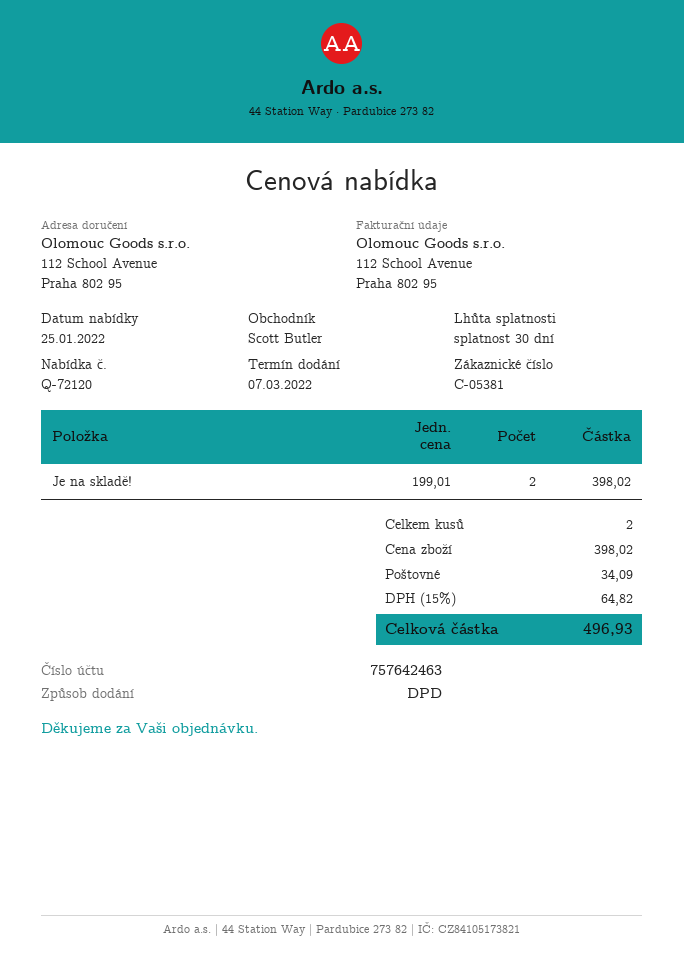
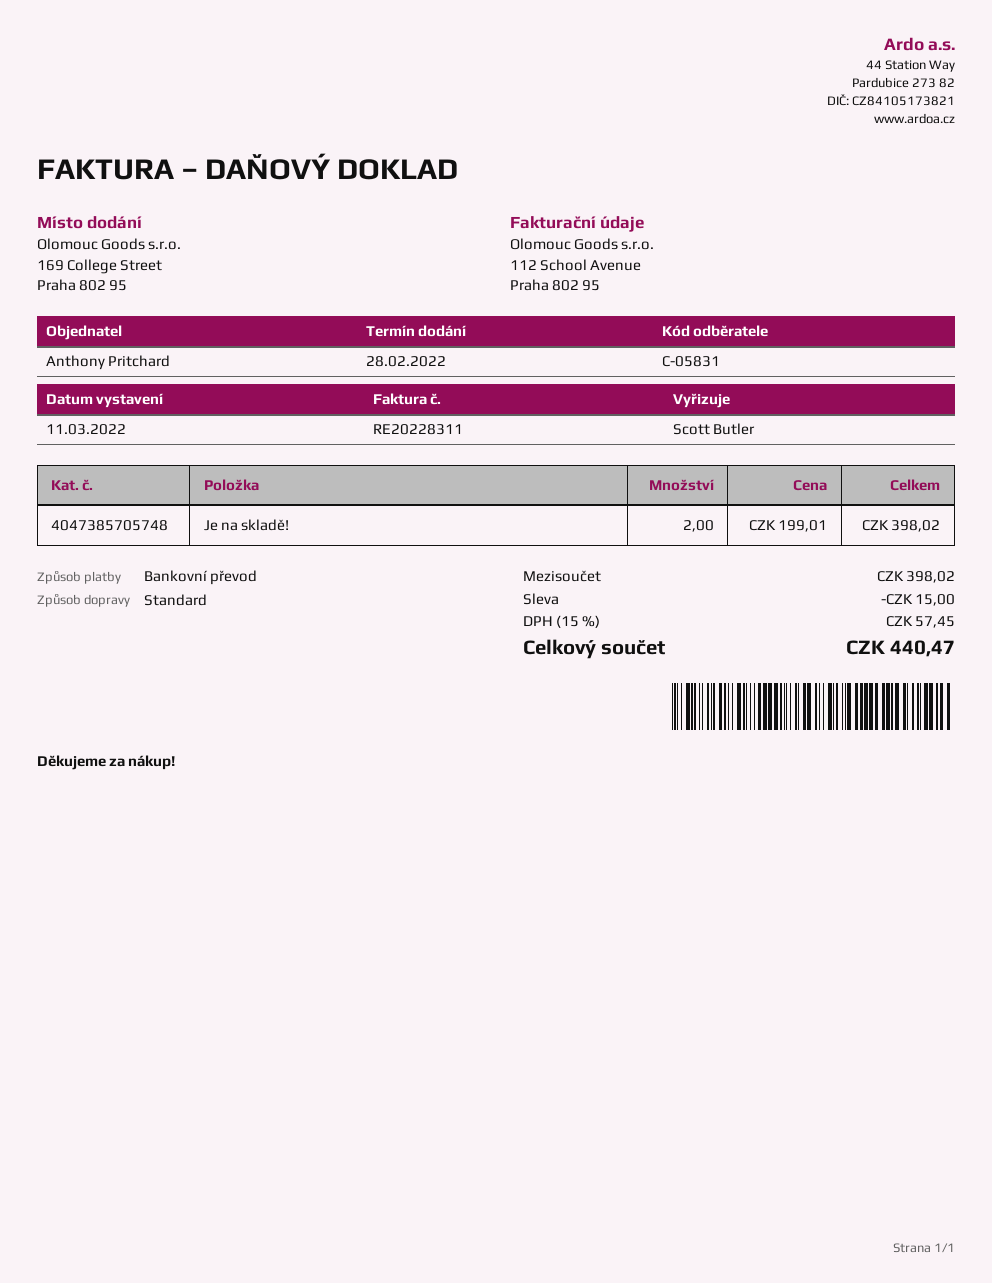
delivery date: 2022-03-07 -> 2022-02-28
customer number: C-05381 -> C-05831
shipping method: DPD -> standard
ship to: 112 School Avenue, Praha 802 95 -> 169 College Street, Praha 802 95
discount: none -> 15.00
shipping: 34.09 -> none
tax: 15% = 64.82 -> 15% = 57.45
total: 496.93 -> 440.47

